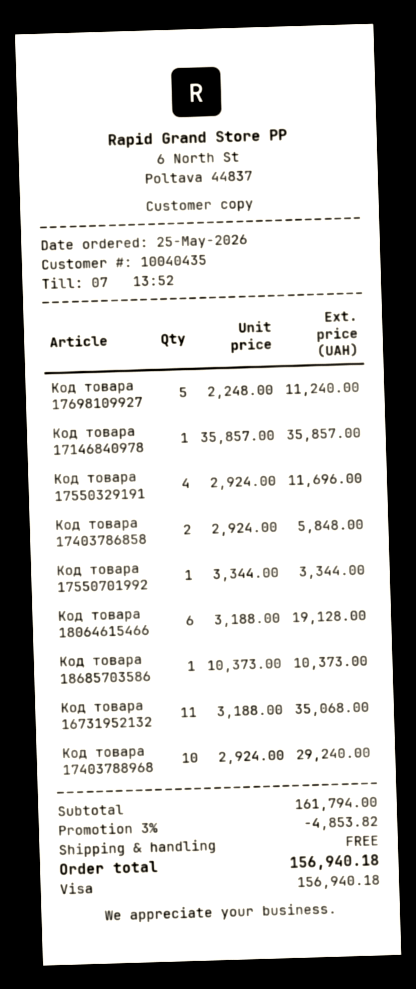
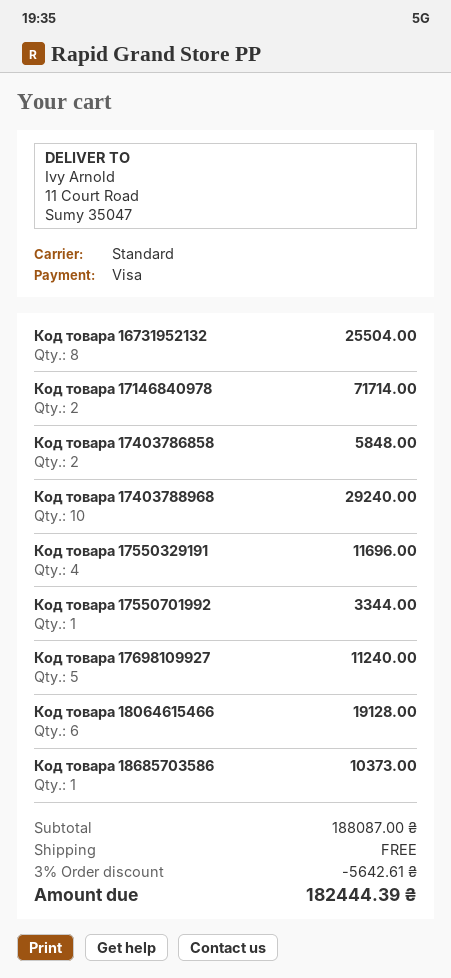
Код товара 17146840978: 1 for 35857.00 -> 2 for 71714.00
Код товара 16731952132: 11 for 35068.00 -> 8 for 25504.00
subtotal: 161794.00 -> 188087.00
discount: 3% = 4853.82 -> 3% = 5642.61
total: 156940.18 -> 182444.39

